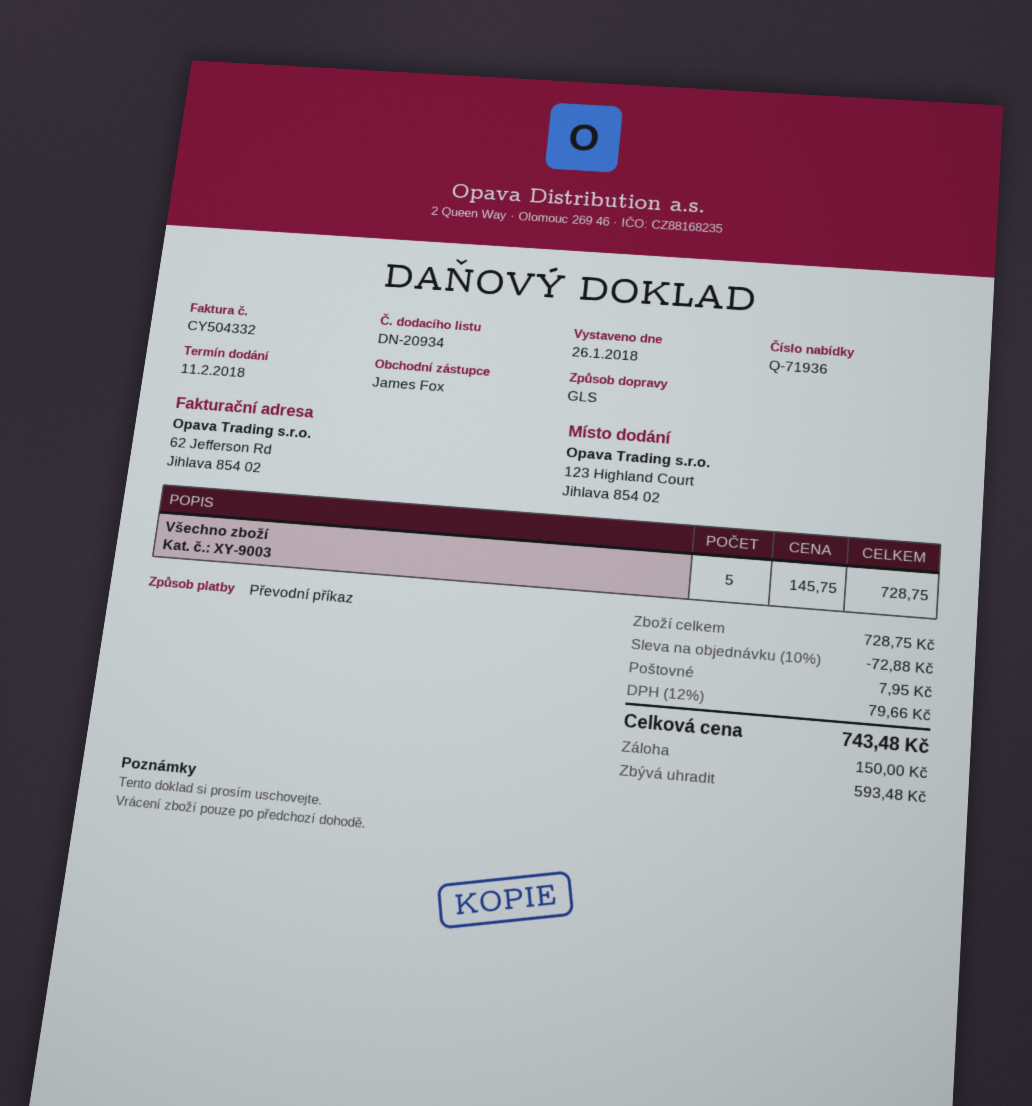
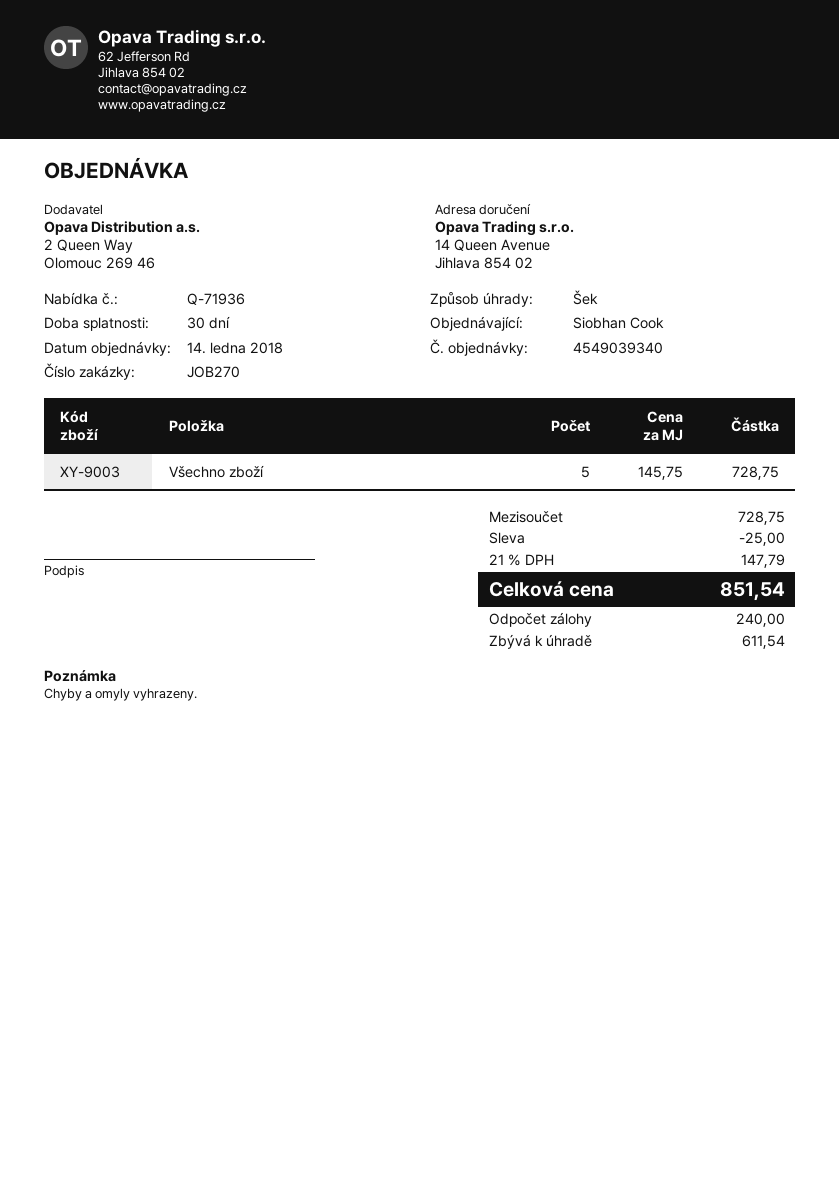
payment method: bank transfer -> cheque
ship to: 123 Highland Court, Jihlava 854 02 -> 14 Queen Avenue, Jihlava 854 02
discount: 72.88 -> 25.00
shipping: 7.95 -> none
tax: 12% = 79.66 -> 21% = 147.79
total: 743.48 -> 851.54
deposit: 150.00 -> 240.00
balance: 593.48 -> 611.54

